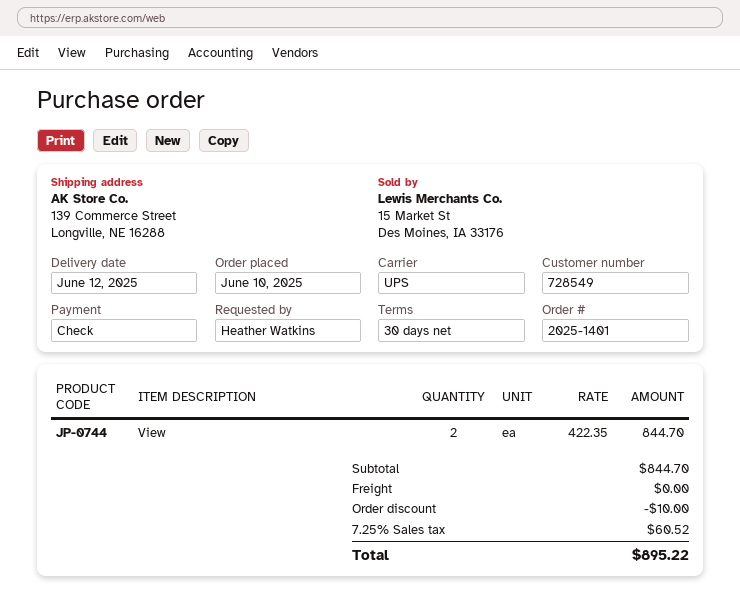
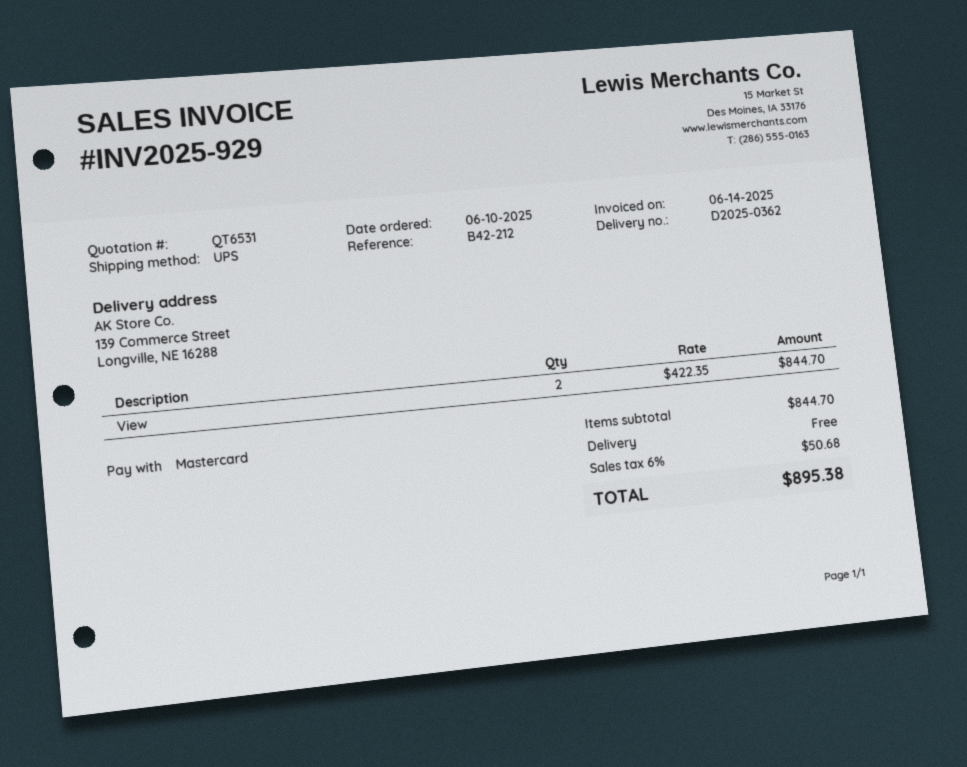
payment method: cheque -> Mastercard
discount: 10.00 -> none
tax: 7.25% = 60.52 -> 6% = 50.68
total: 895.22 -> 895.38

